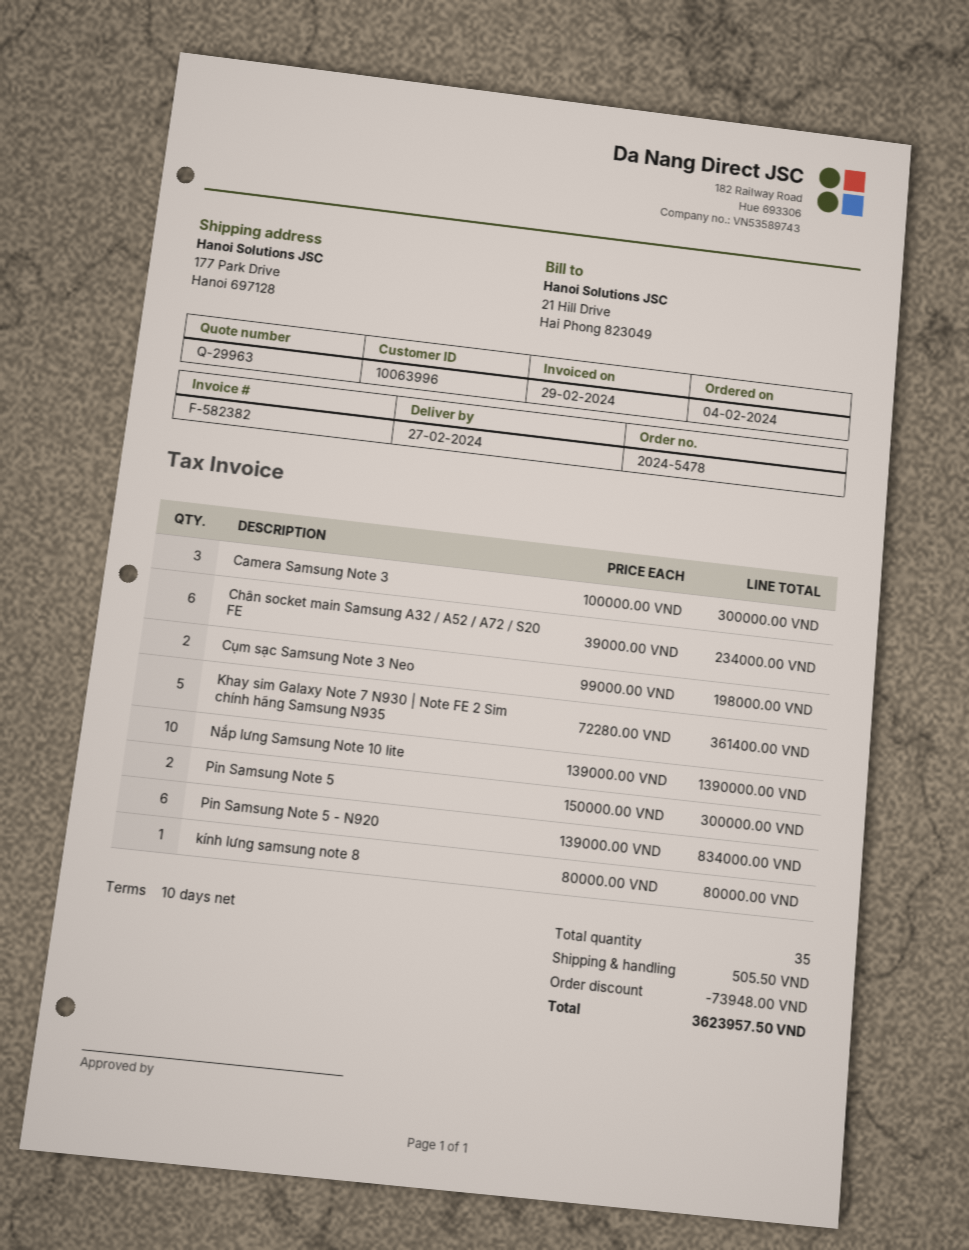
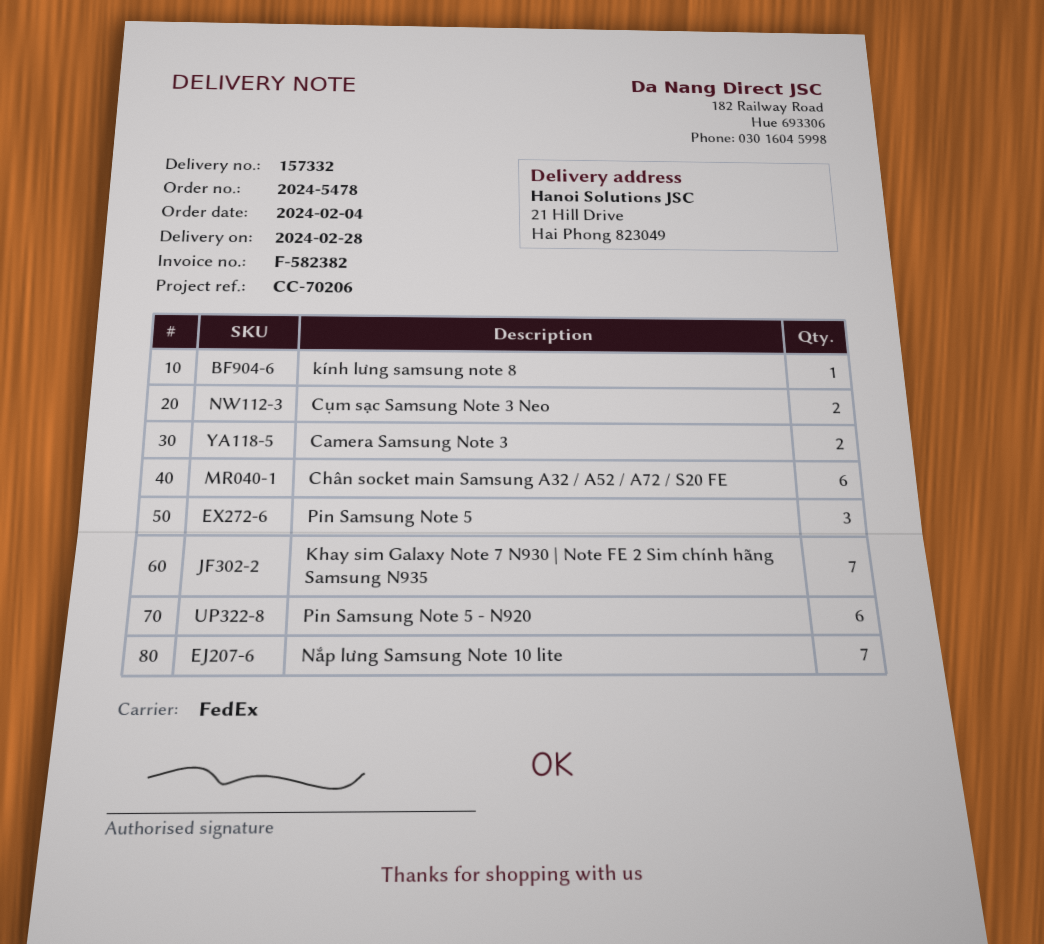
delivery date: 2024-02-27 -> 2024-02-28
ship to: 177 Park Drive, Hanoi 697128 -> 21 Hill Drive, Hai Phong 823049
Camera Samsung Note 3: 3 -> 2
Khay sim Galaxy Note 7 N930 | Note FE 2 Sim chính hãng Samsung N935: 5 -> 7
Nắp lưng Samsung Note 10 lite: 10 -> 7
Pin Samsung Note 5: 2 -> 3

